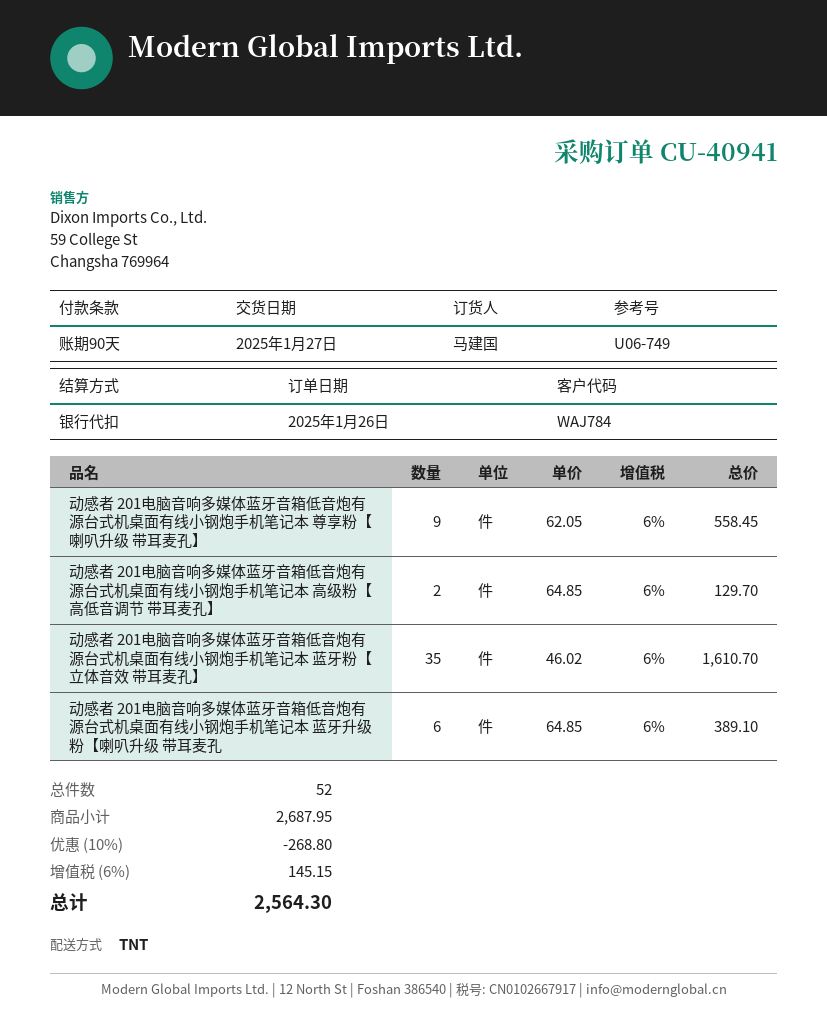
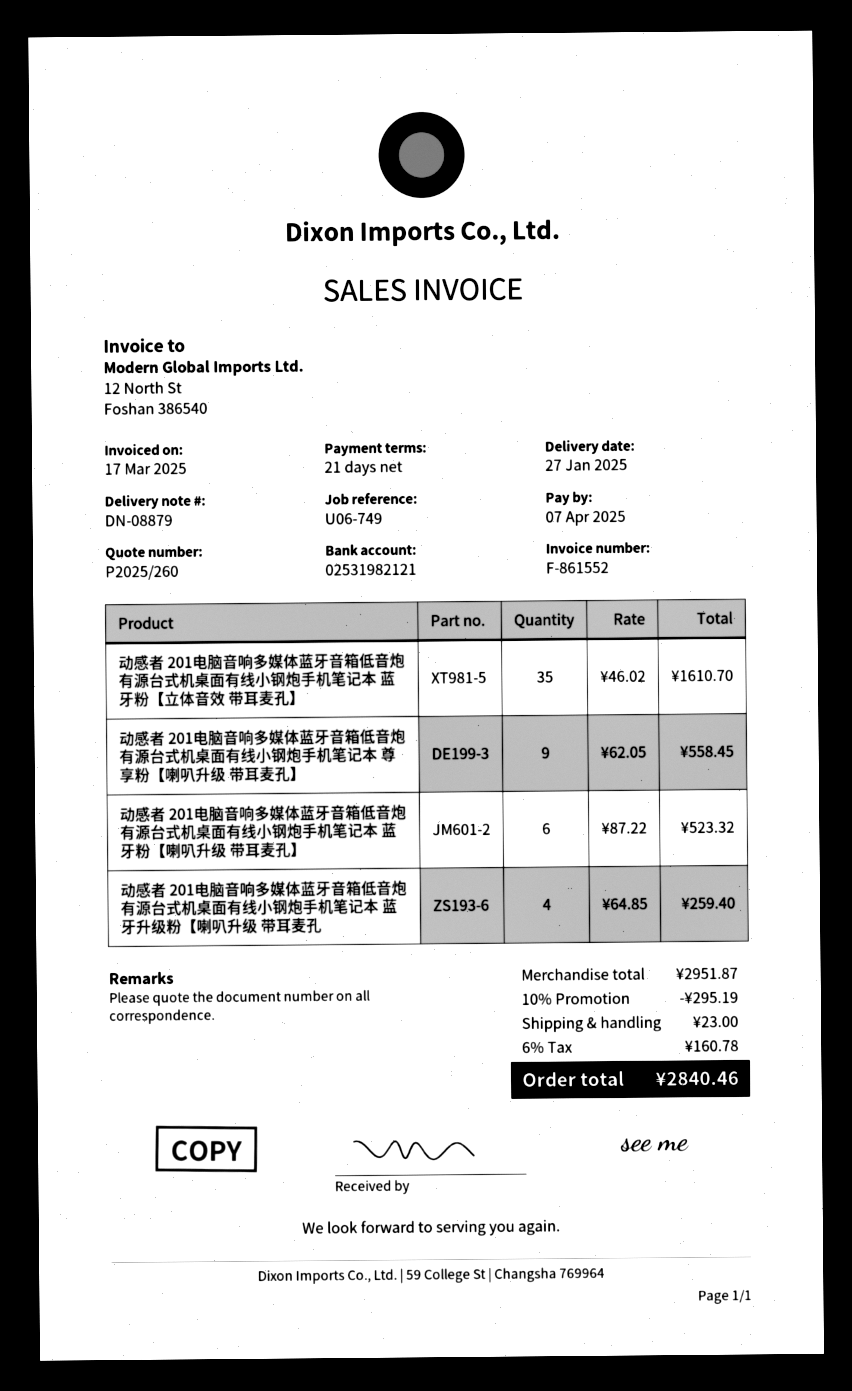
payment terms: 90 days -> 21 days
动感者 201电脑音响多媒体蓝牙音箱低音炮有源台式机桌面有线小钢炮手机笔记本 高级粉【高低音调节 带耳麦孔】: 2 x 64.85 = 129.70 -> none
动感者 201电脑音响多媒体蓝牙音箱低音炮有源台式机桌面有线小钢炮手机笔记本 蓝牙升级粉【喇叭升级 带耳麦孔: 6 x 64.85 = 389.10 -> 4 x 64.85 = 259.40
动感者 201电脑音响多媒体蓝牙音箱低音炮有源台式机桌面有线小钢炮手机笔记本 蓝牙粉【喇叭升级 带耳麦孔】: none -> 6 x 87.22 = 523.32
subtotal: 2687.95 -> 2951.87
discount: 10% = 268.80 -> 10% = 295.19
shipping: none -> 23.00
tax: 6% = 145.15 -> 6% = 160.78
total: 2564.30 -> 2840.46

